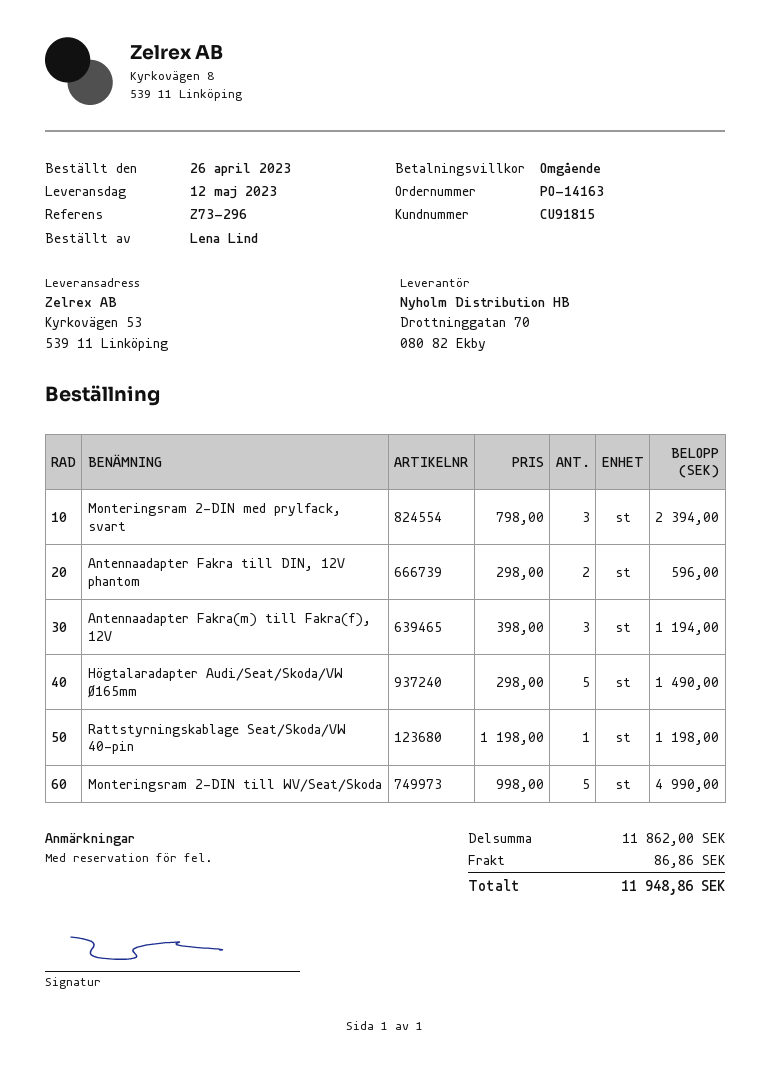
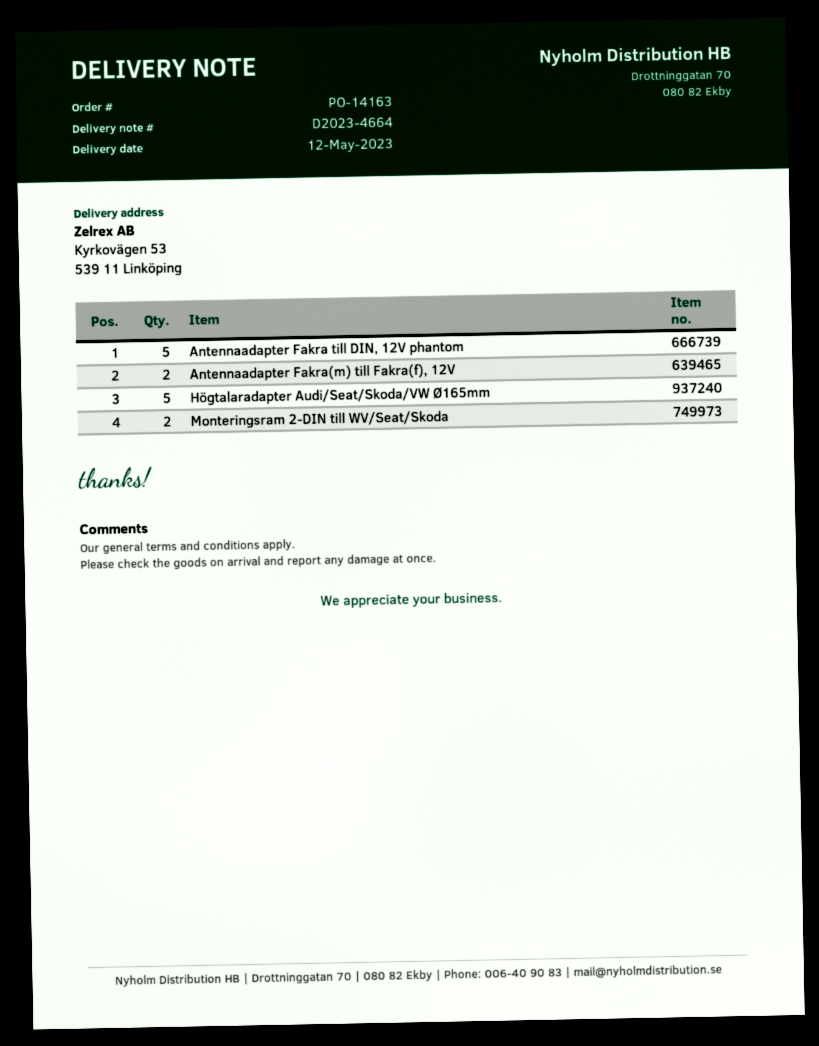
Monteringsram 2-DIN med prylfack, svart: 3 -> none
Antennaadapter Fakra till DIN, 12V phantom: 2 -> 5
Antennaadapter Fakra(m) till Fakra(f), 12V: 3 -> 2
Rattstyrningskablage Seat/Skoda/VW 40-pin: 1 -> none
Monteringsram 2-DIN till WV/Seat/Skoda: 5 -> 2

